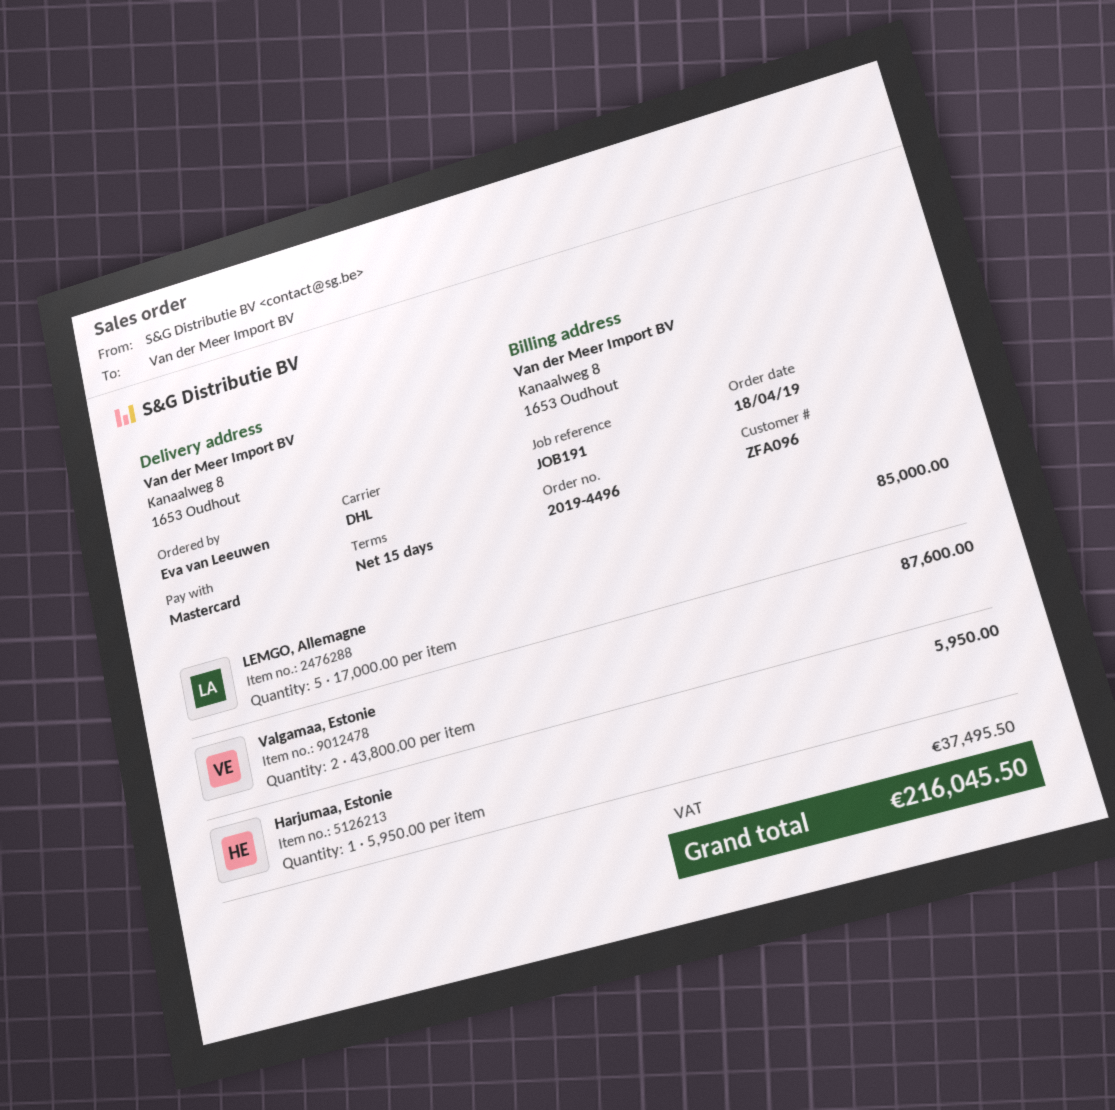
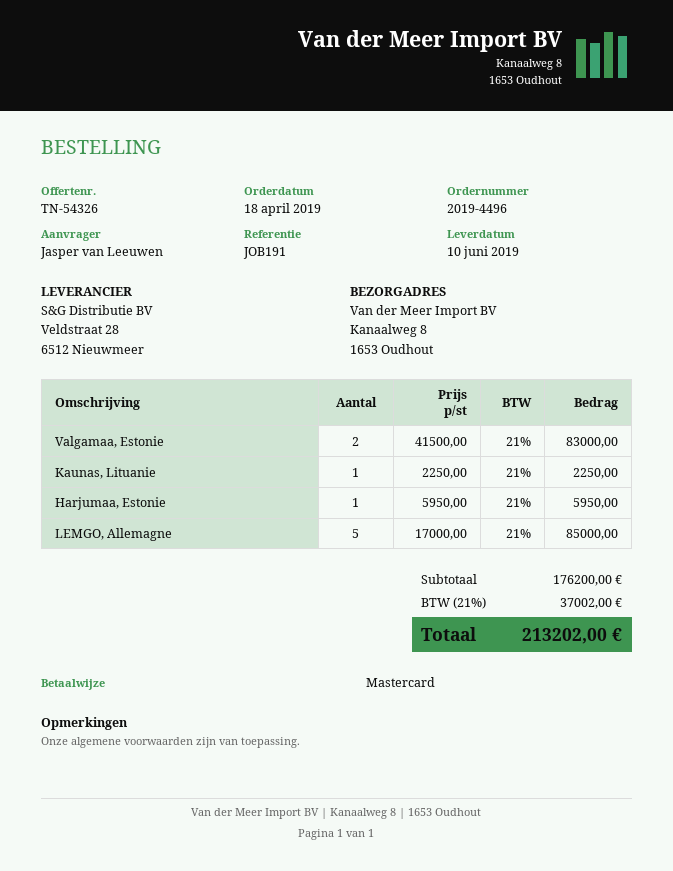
ordered by: Eva van Leeuwen -> Jasper van Leeuwen
Valgamaa, Estonie: 2 x 43800.00 = 87600.00 -> 2 x 41500.00 = 83000.00
Kaunas, Lituanie: none -> 1 x 2250.00 = 2250.00
tax: 37495.50 -> 37002.00
total: 216045.50 -> 213202.00

